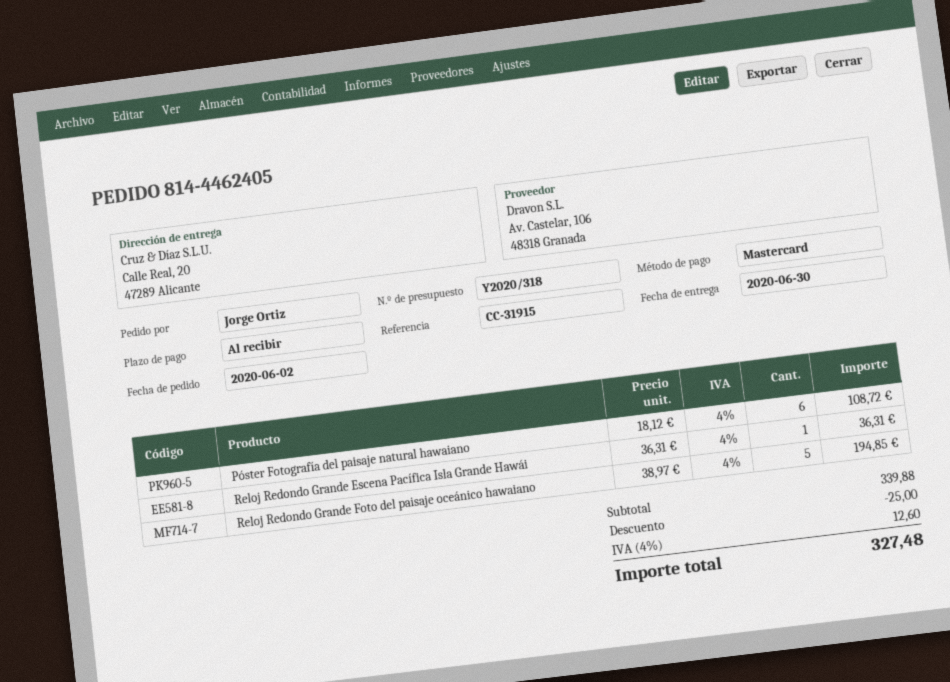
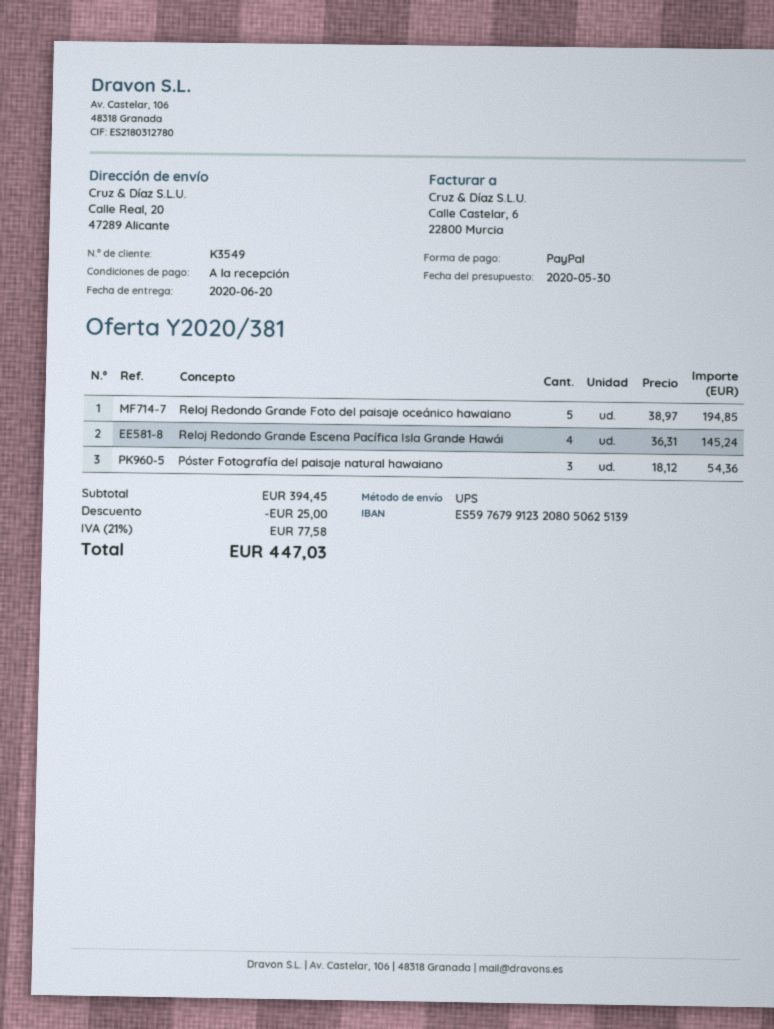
quote number: Y2020/318 -> Y2020/381
delivery date: 2020-06-30 -> 2020-06-20
payment method: Mastercard -> PayPal
Póster Fotografía del paisaje natural hawaiano: 6 x 18.12 = 108.72 -> 3 x 18.12 = 54.36
Reloj Redondo Grande Escena Pacífica Isla Grande Hawái: 1 x 36.31 = 36.31 -> 4 x 36.31 = 145.24
subtotal: 339.88 -> 394.45
tax: 4% = 12.60 -> 21% = 77.58
total: 327.48 -> 447.03

